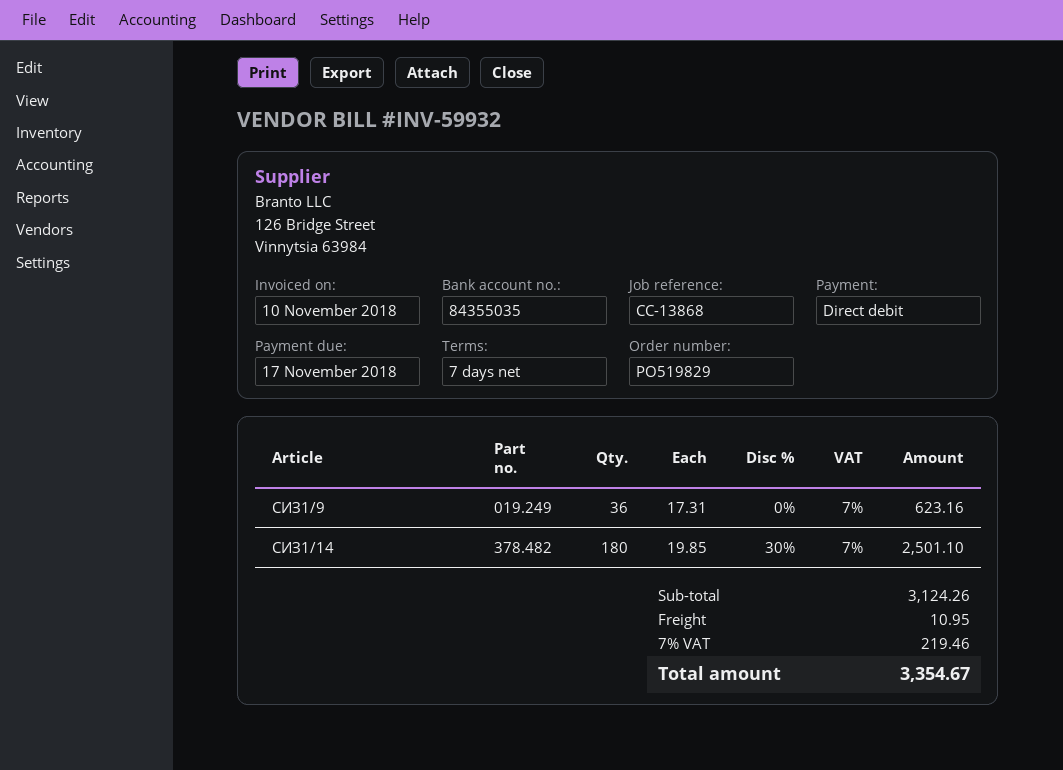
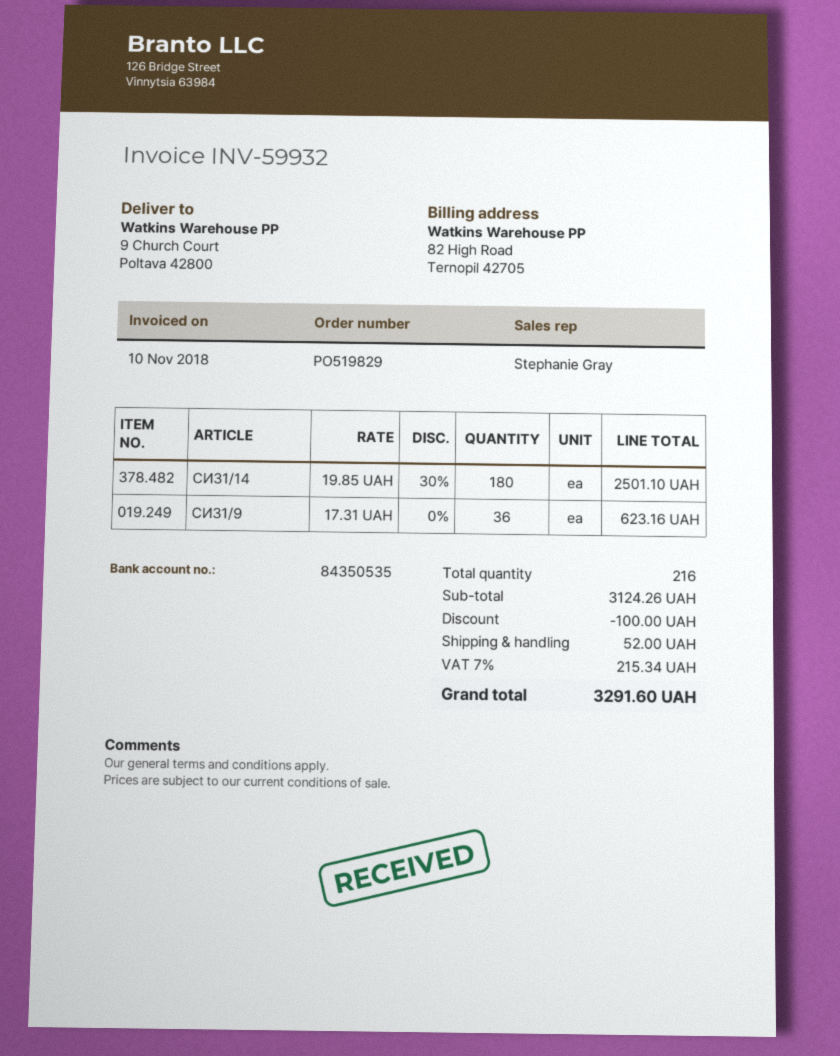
bank account: 84355035 -> 84350535
discount: none -> 100.00
shipping: 10.95 -> 52.00
tax: 7% = 219.46 -> 7% = 215.34
total: 3354.67 -> 3291.60

